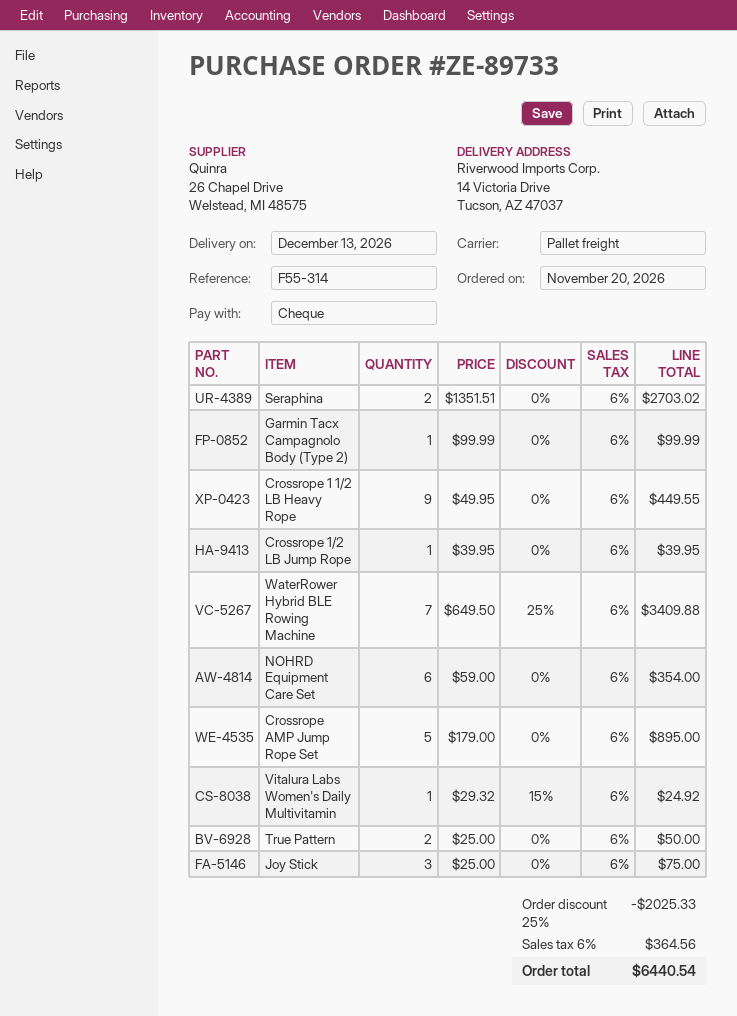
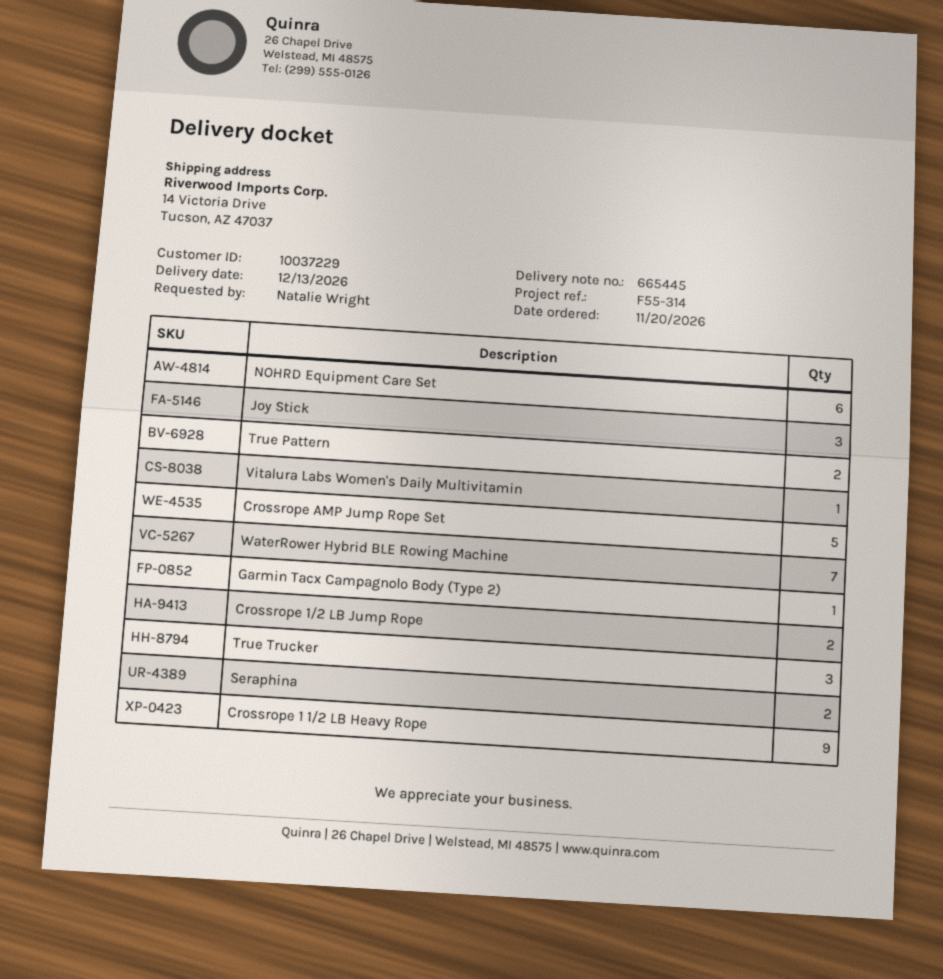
Crossrope 1/2 LB Jump Rope: 1 -> 2
True Trucker: none -> 3

